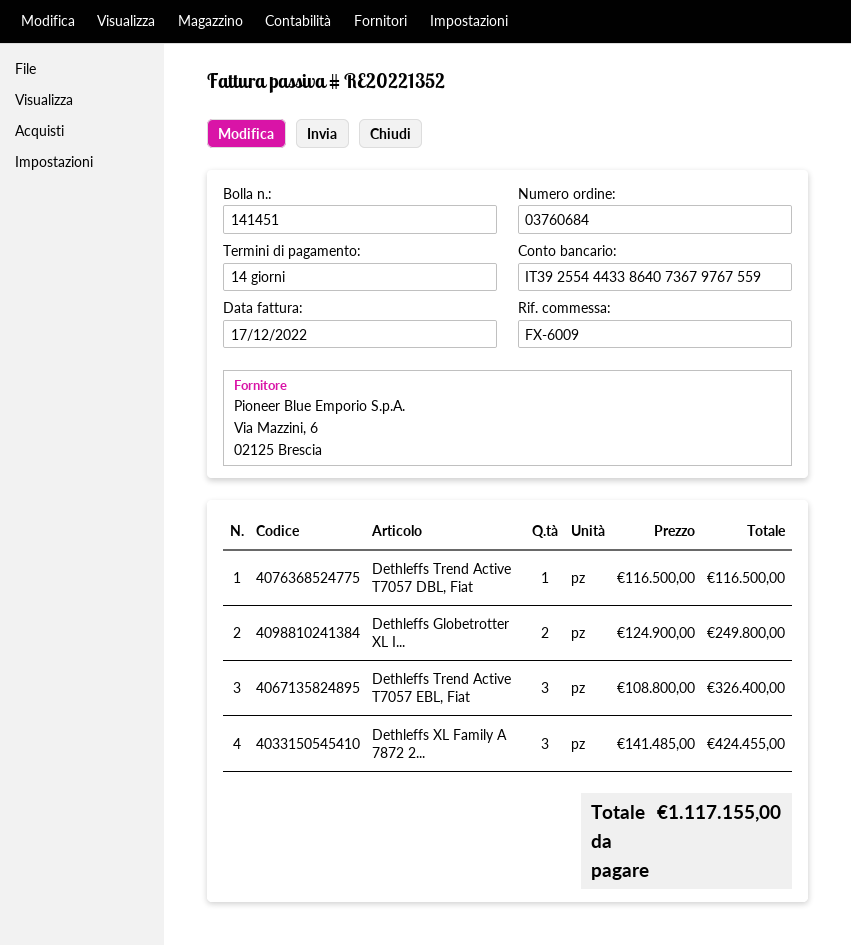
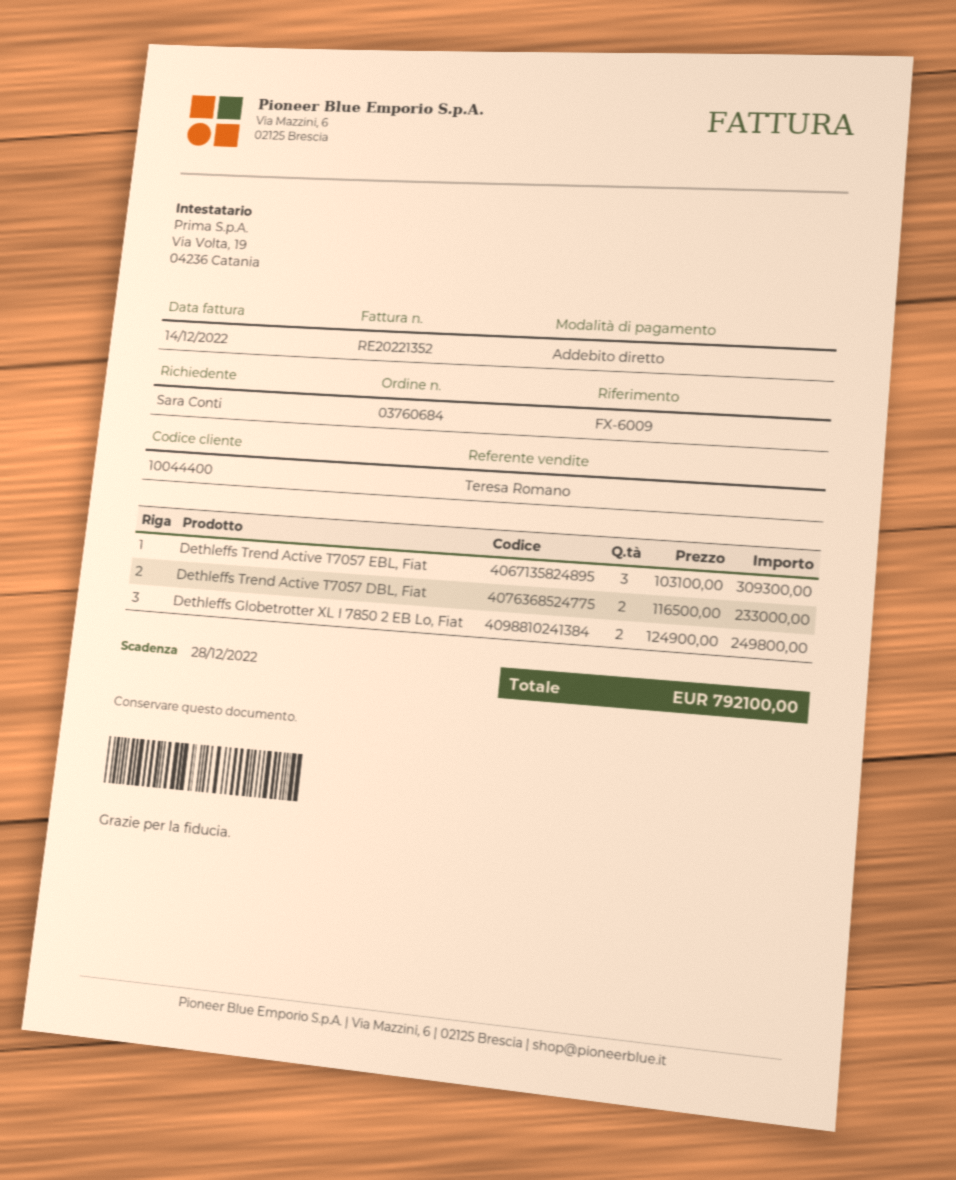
invoice date: 2022-12-17 -> 2022-12-14
Dethleffs Trend Active T7057 DBL, Fiat: 1 x 116500.00 = 116500.00 -> 2 x 116500.00 = 233000.00
Dethleffs Trend Active T7057 EBL, Fiat: 3 x 108800.00 = 326400.00 -> 3 x 103100.00 = 309300.00
Dethleffs XL Family A 7872 2...: 3 x 141485.00 = 424455.00 -> none
total: 1117155.00 -> 792100.00

